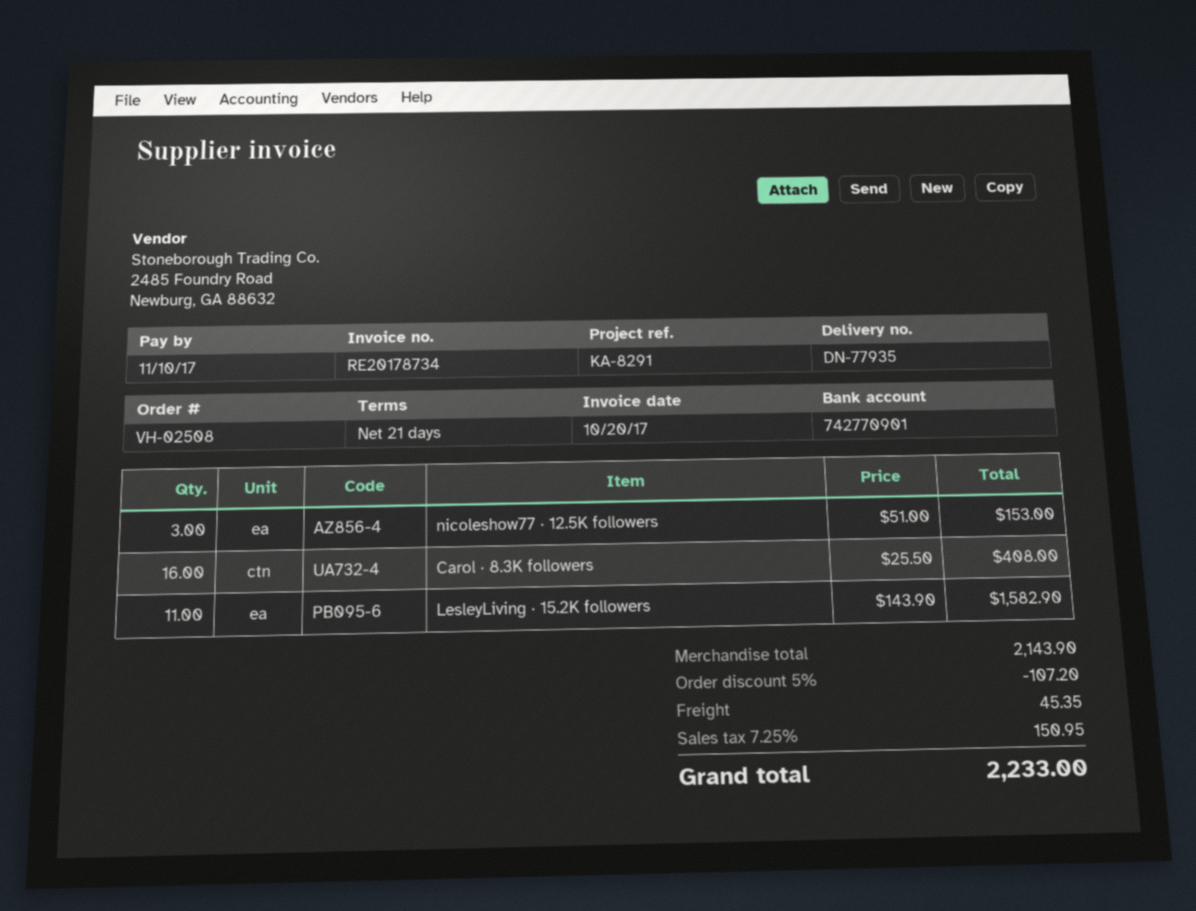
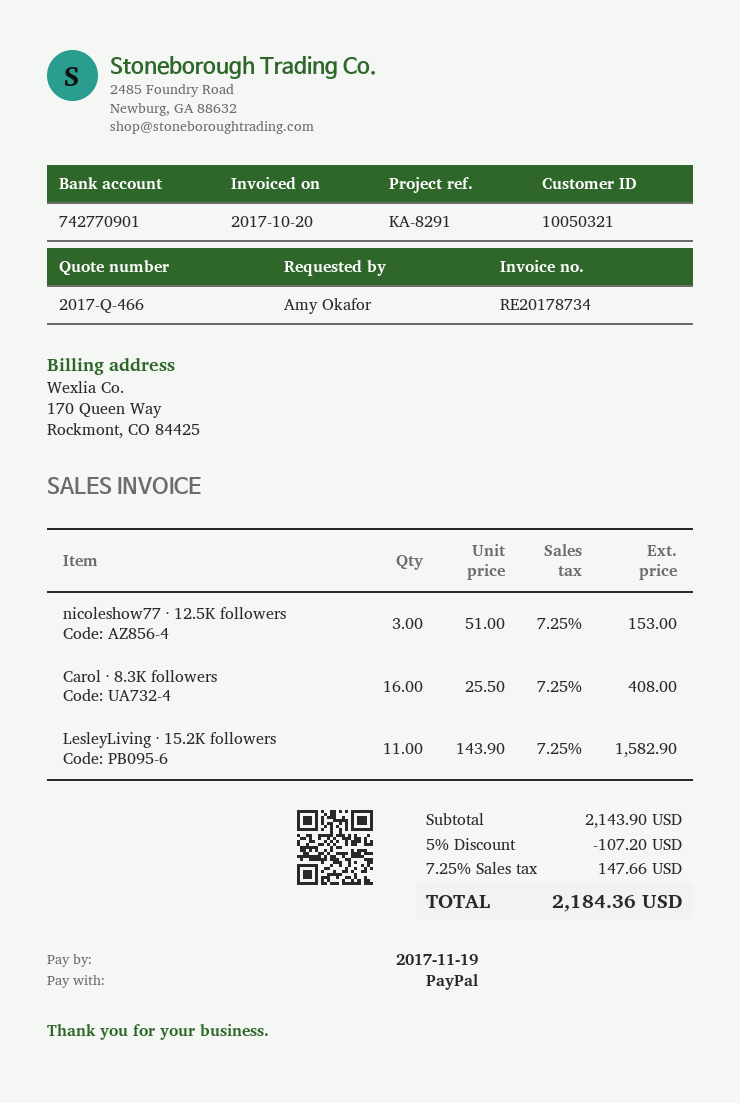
due date: 2017-11-10 -> 2017-11-19
shipping: 45.35 -> none
tax: 7.25% = 150.95 -> 7.25% = 147.66
total: 2233.00 -> 2184.36

